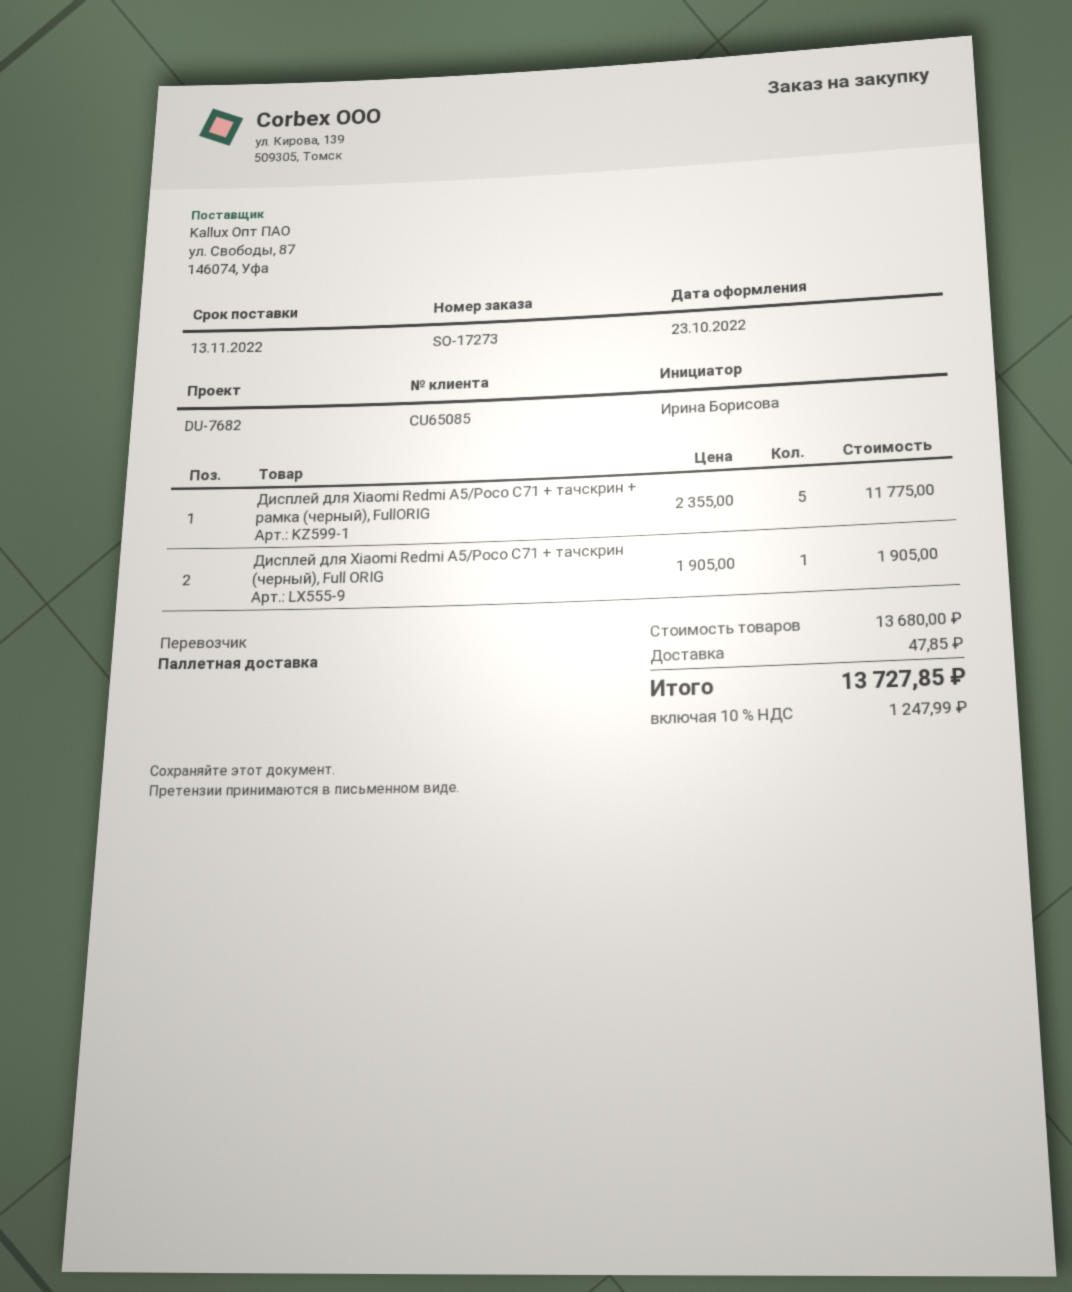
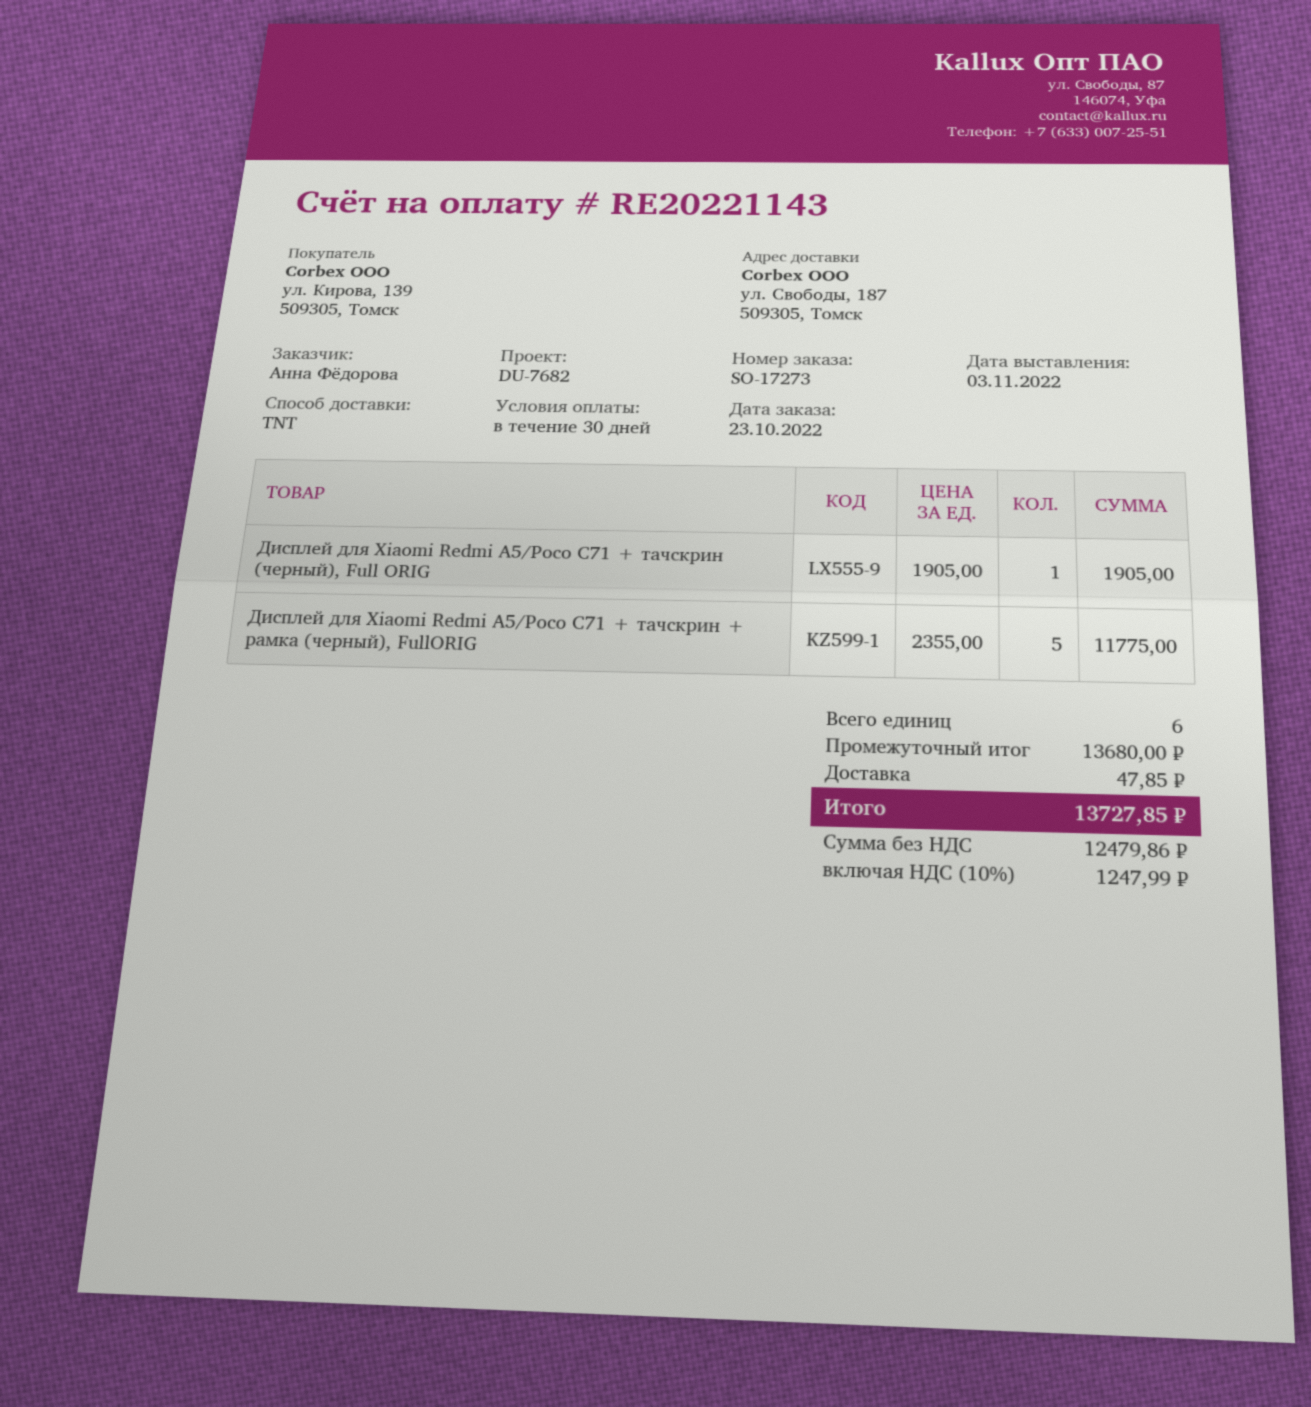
ordered by: Ирина Борисова -> Анна Фёдорова
shipping method: pallet freight -> TNT

